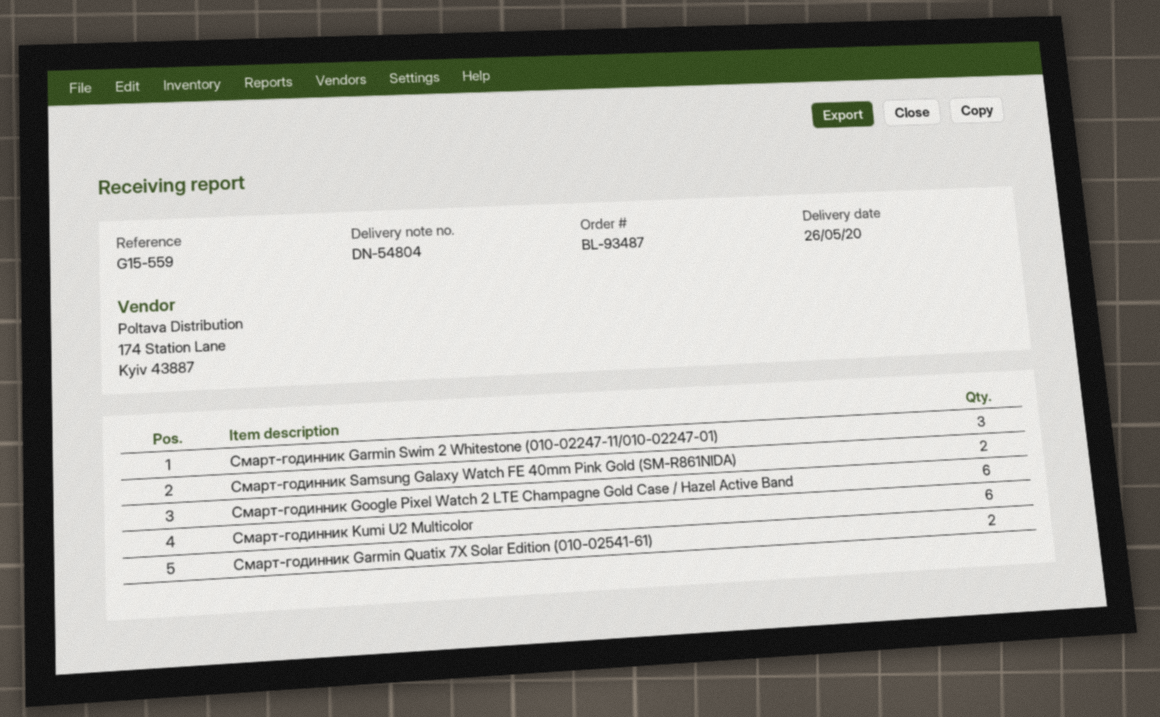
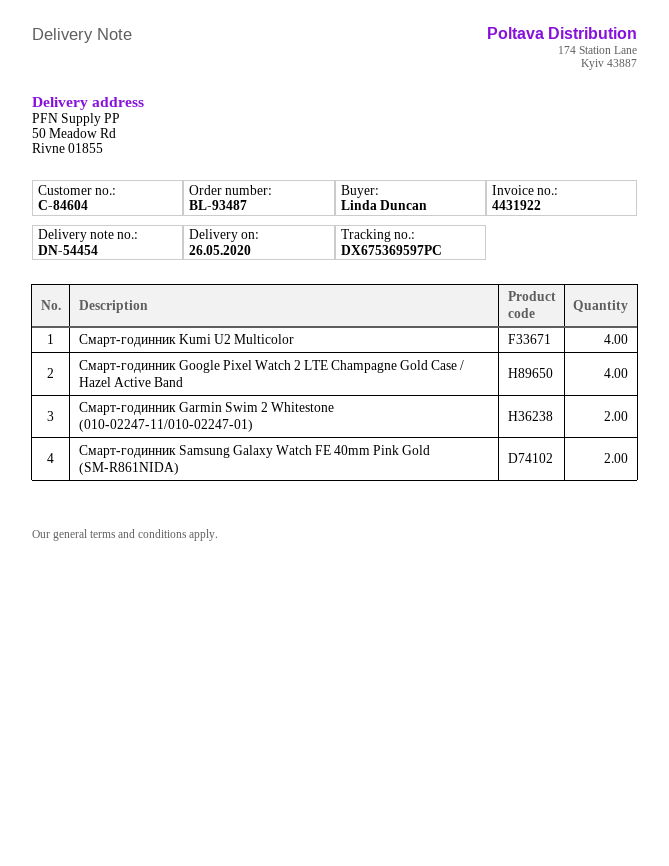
delivery note number: DN-54804 -> DN-54454
Смарт-годинник Garmin Swim 2 Whitestone (010-02247-11/010-02247-01): 3 -> 2
Смарт-годинник Google Pixel Watch 2 LTE Champagne Gold Case / Hazel Active Band: 6 -> 4
Смарт-годинник Kumi U2 Multicolor: 6 -> 4
Смарт-годинник Garmin Quatix 7X Solar Edition (010-02541-61): 2 -> none

